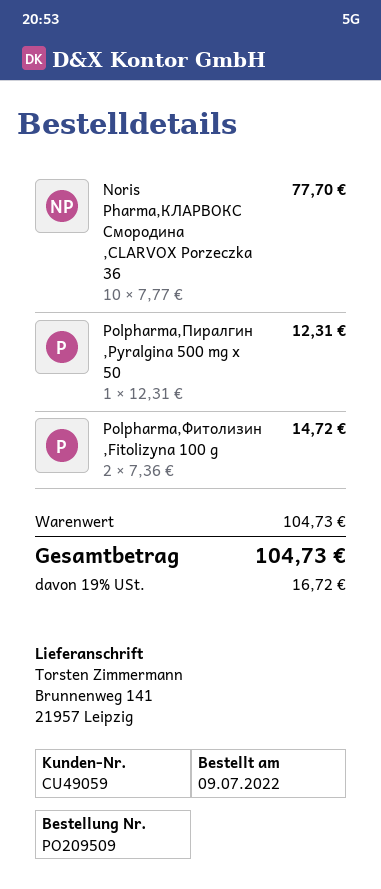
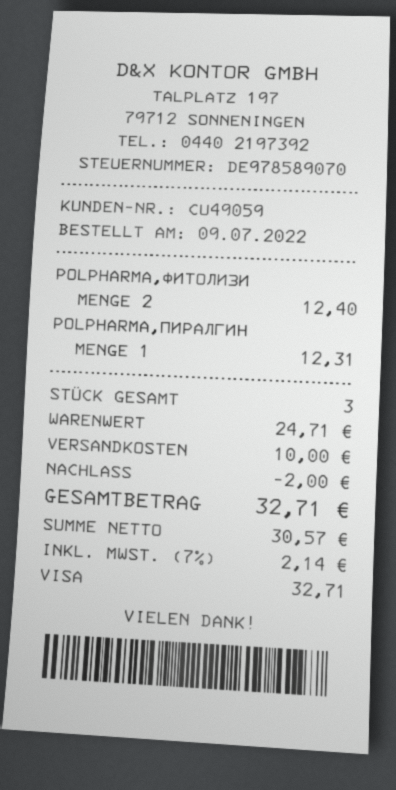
Noris Pharma,КЛАРВОКС Смородина ,CLARVOX Porzeczka 36: 10 for 77.70 -> none
Polpharma,Фитолизин ,Fitolizyna 100 g: 2 for 14.72 -> 2 for 12.40
subtotal: 104.73 -> 24.71
discount: none -> 2.00
shipping: none -> 10.00
tax: 19% = 16.72 -> 7% = 2.14
total: 104.73 -> 32.71

